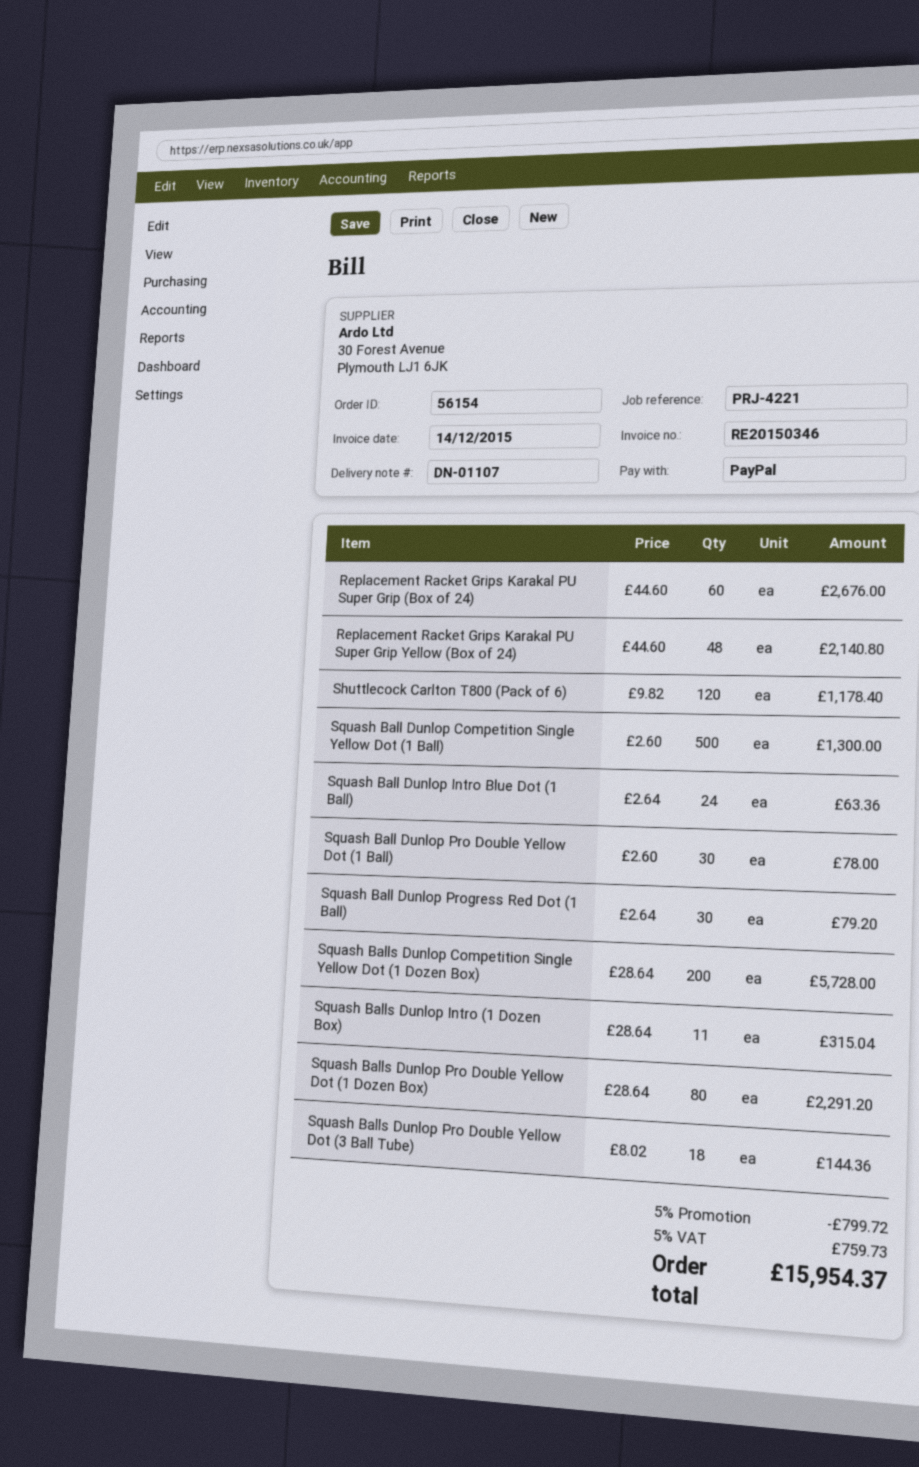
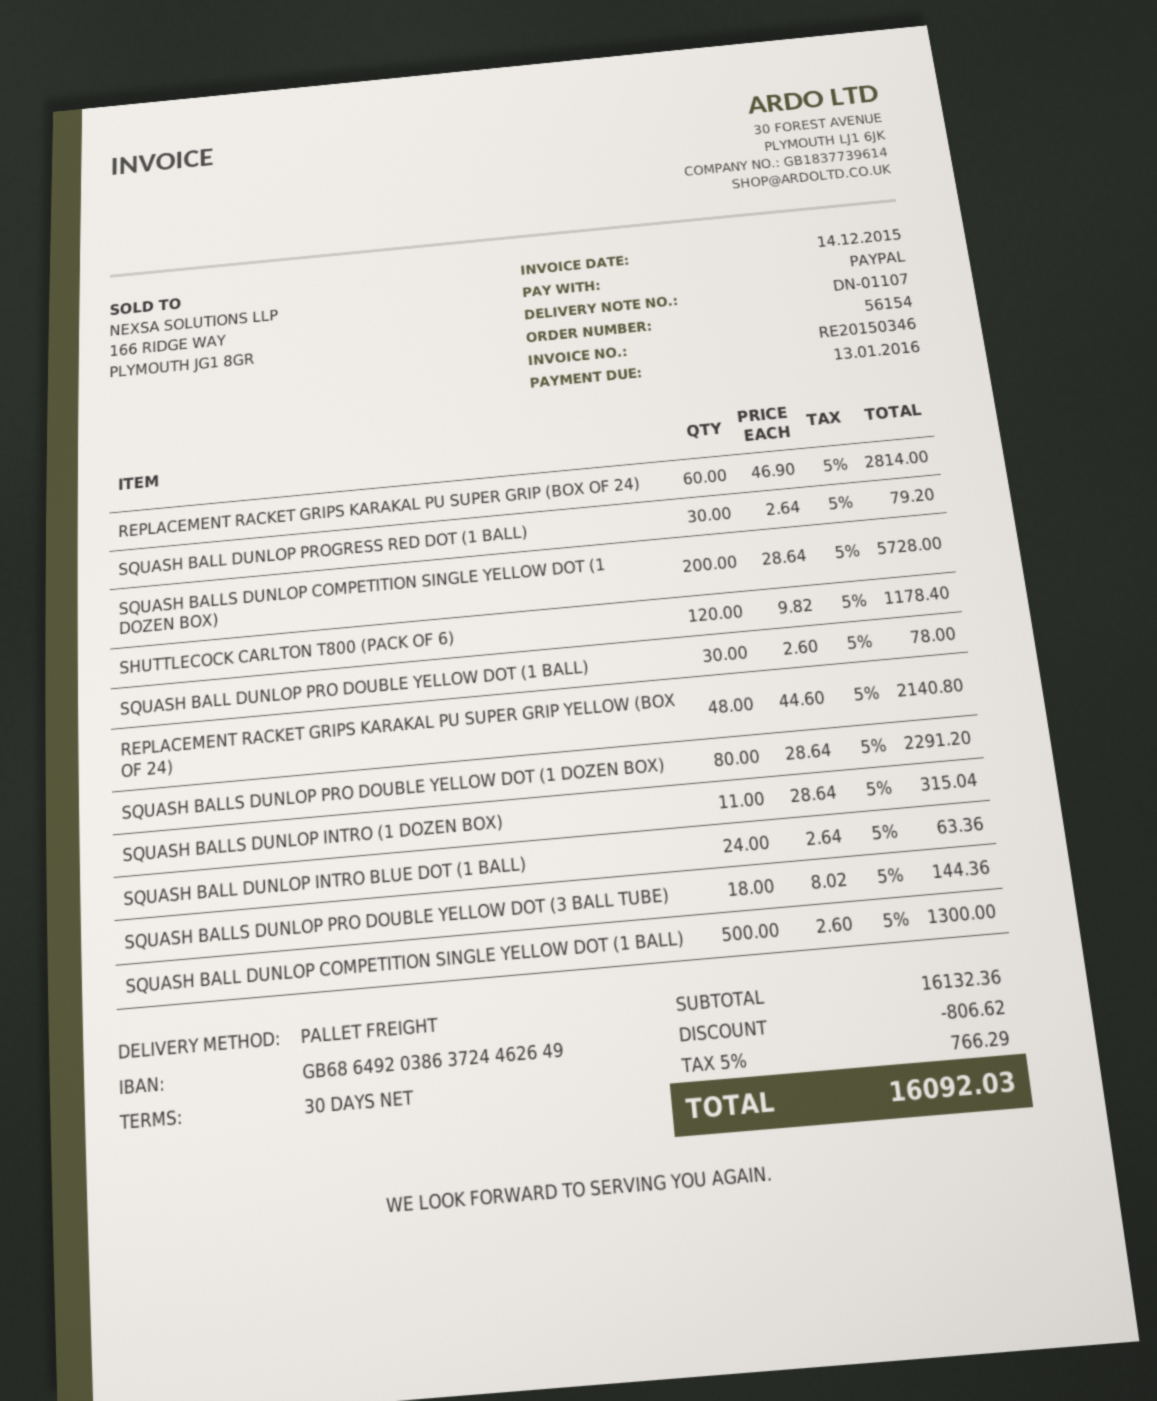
Replacement Racket Grips Karakal PU Super Grip (Box of 24): 60 x 44.60 = 2676.00 -> 60 x 46.90 = 2814.00
discount: 799.72 -> 806.62
tax: 5% = 759.73 -> 5% = 766.29
total: 15954.37 -> 16092.03

